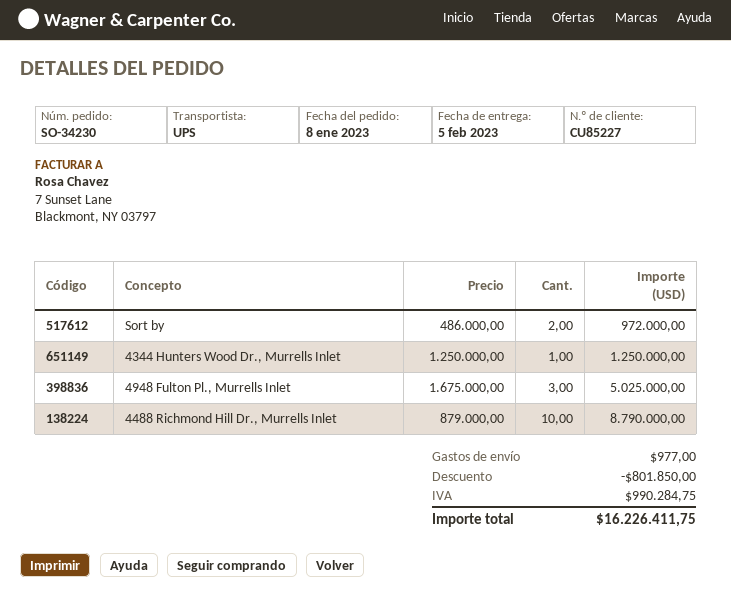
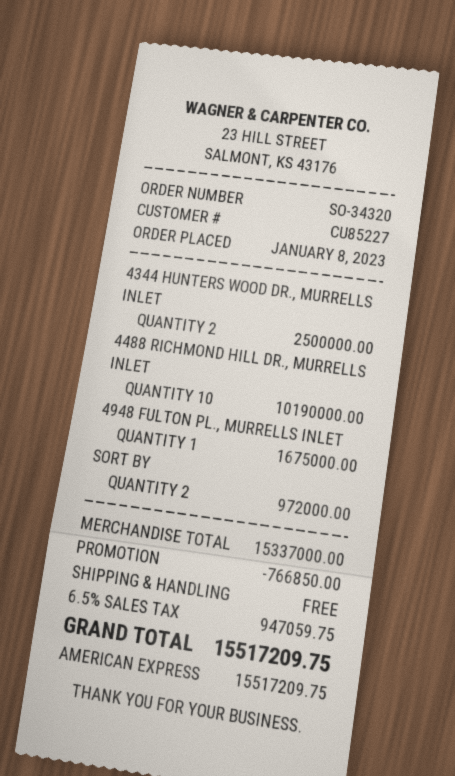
order number: SO-34230 -> SO-34320
4344 Hunters Wood Dr., Murrells Inlet: 1 for 1250000.00 -> 2 for 2500000.00
4948 Fulton Pl., Murrells Inlet: 3 for 5025000.00 -> 1 for 1675000.00
4488 Richmond Hill Dr., Murrells Inlet: 10 for 8790000.00 -> 10 for 10190000.00
discount: 801850.00 -> 766850.00
shipping: 977.00 -> 0.00
tax: 990284.75 -> 947059.75
total: 16226411.75 -> 15517209.75

